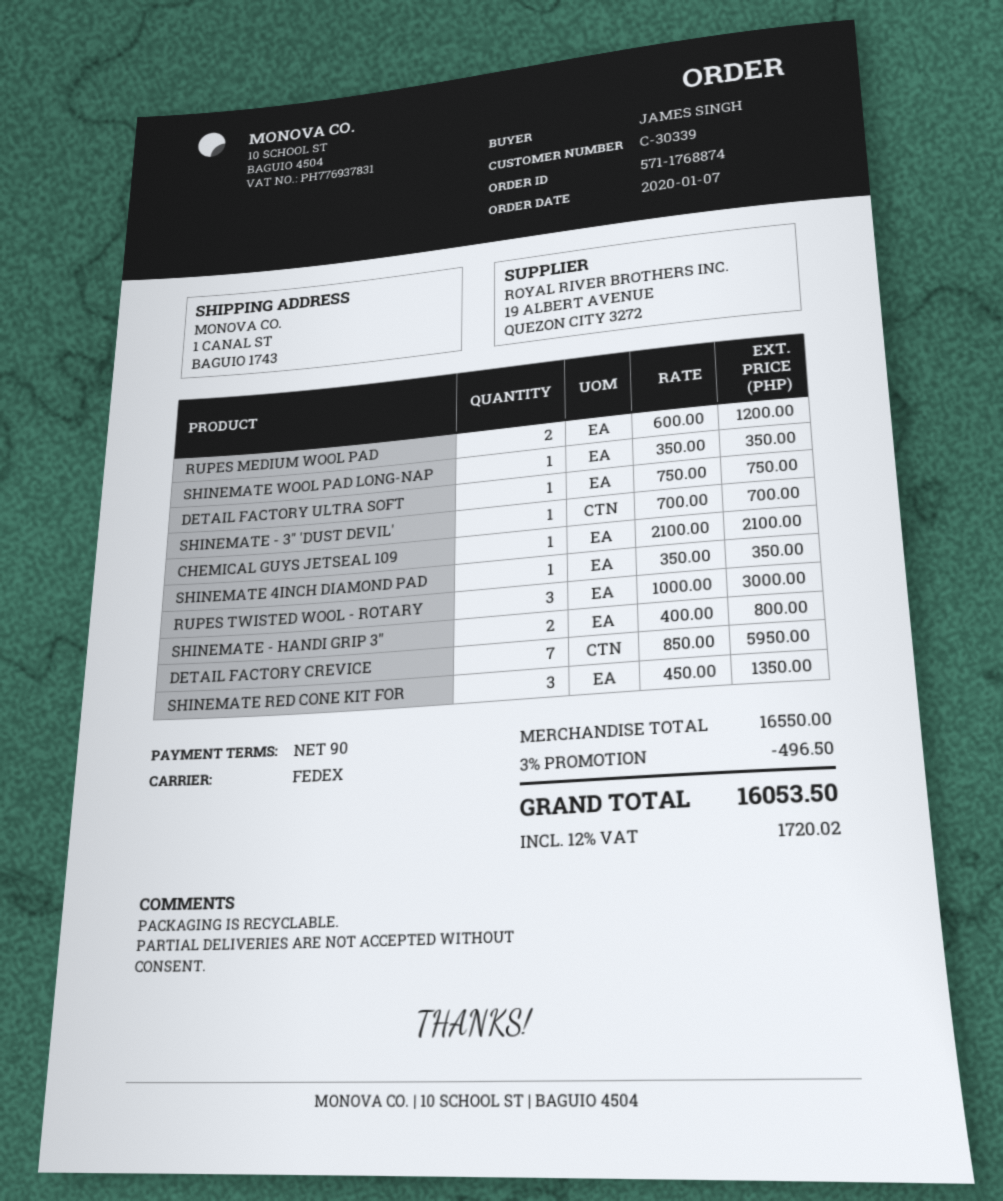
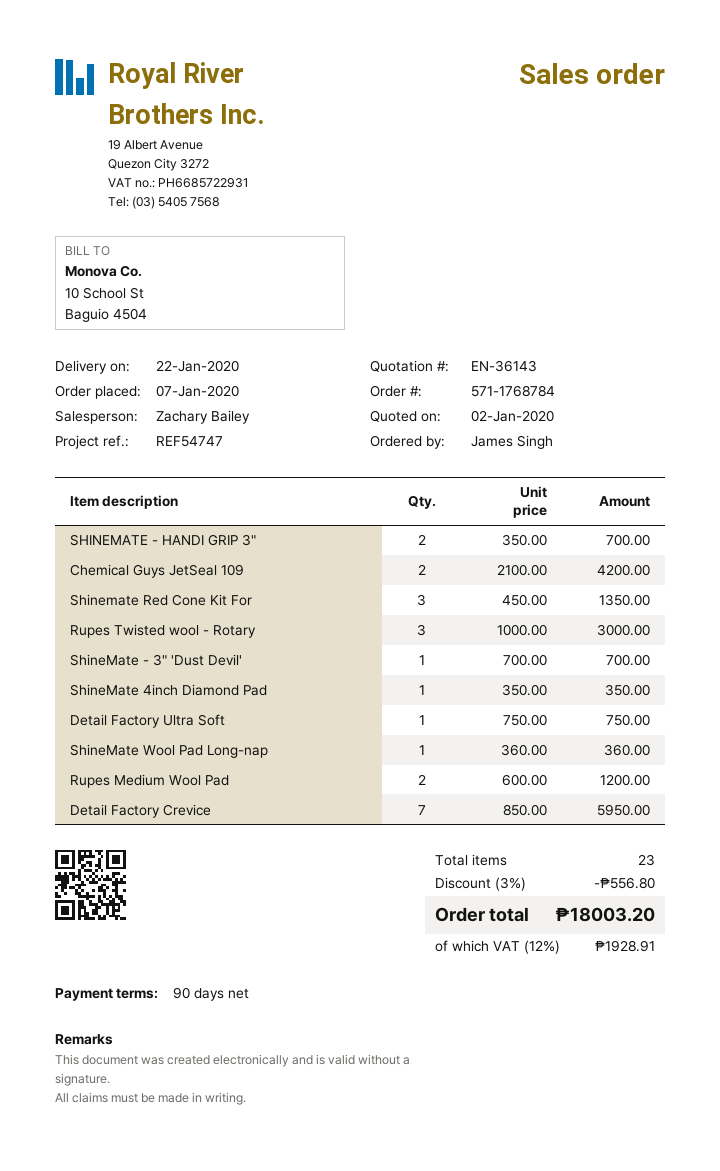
order number: 571-1768874 -> 571-1768784
SHINEMATE WOOL PAD LONG-NAP: 1 x 350.00 = 350.00 -> 1 x 360.00 = 360.00
CHEMICAL GUYS JETSEAL 109: 1 x 2100.00 = 2100.00 -> 2 x 2100.00 = 4200.00
SHINEMATE - HANDI GRIP 3": 2 x 400.00 = 800.00 -> 2 x 350.00 = 700.00
discount: 3% = 496.50 -> 3% = 556.80
tax: 12% = 1720.02 -> 12% = 1928.91
total: 16053.50 -> 18003.20

